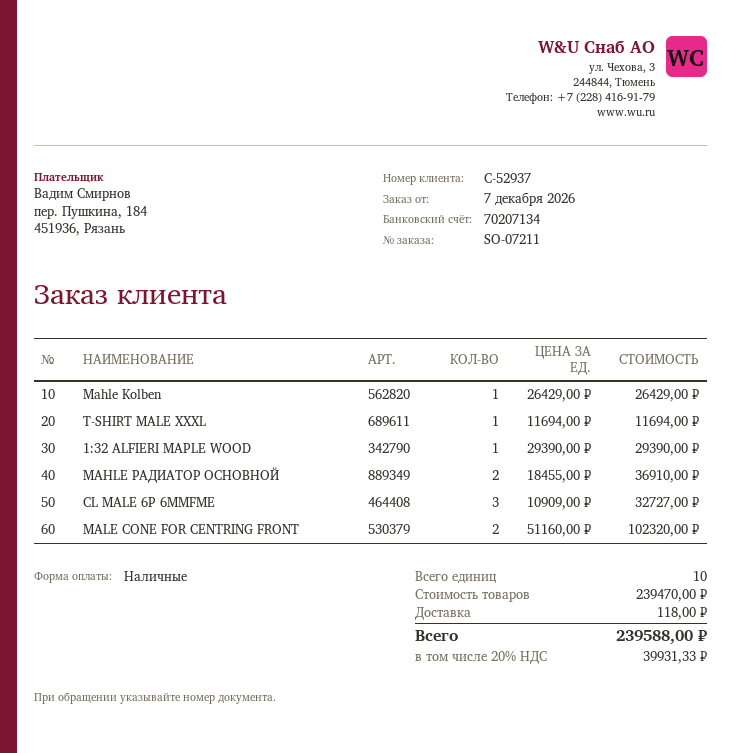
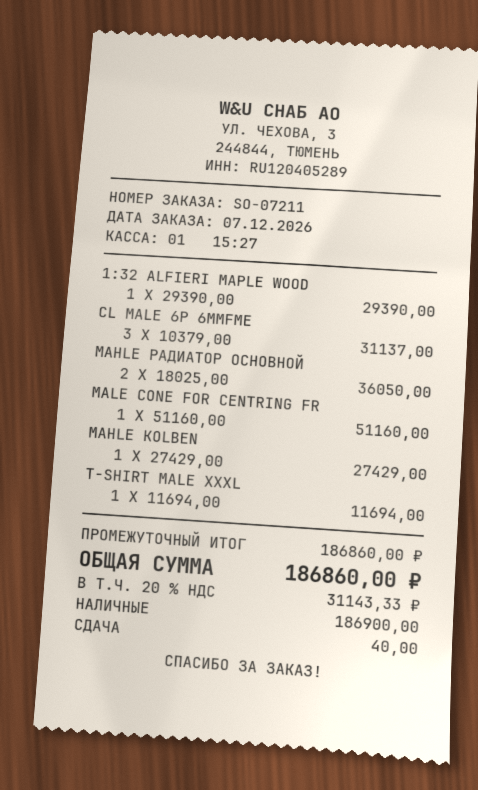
Mahle Kolben: 1 x 26429.00 = 26429.00 -> 1 x 27429.00 = 27429.00
MAHLE РАДИАТОР ОСНОВНОЙ: 2 x 18455.00 = 36910.00 -> 2 x 18025.00 = 36050.00
CL MALE 6P 6MMFME: 3 x 10909.00 = 32727.00 -> 3 x 10379.00 = 31137.00
MALE CONE FOR CENTRING FRONT: 2 x 51160.00 = 102320.00 -> 1 x 51160.00 = 51160.00
subtotal: 239470.00 -> 186860.00
shipping: 118.00 -> none
tax: 20% = 39931.33 -> 20% = 31143.33
total: 239588.00 -> 186860.00

